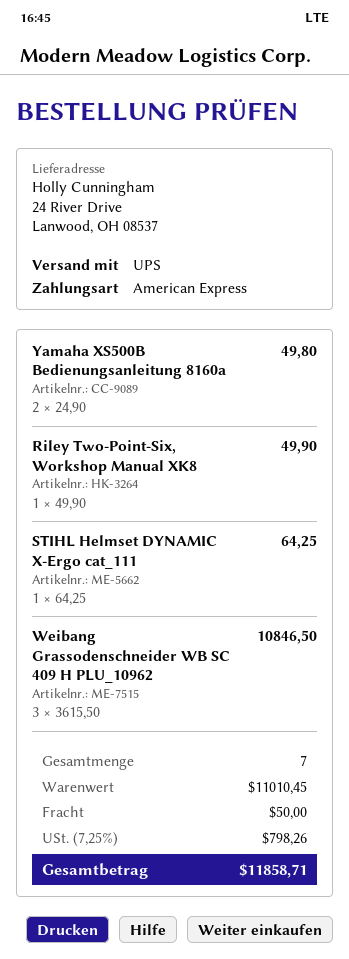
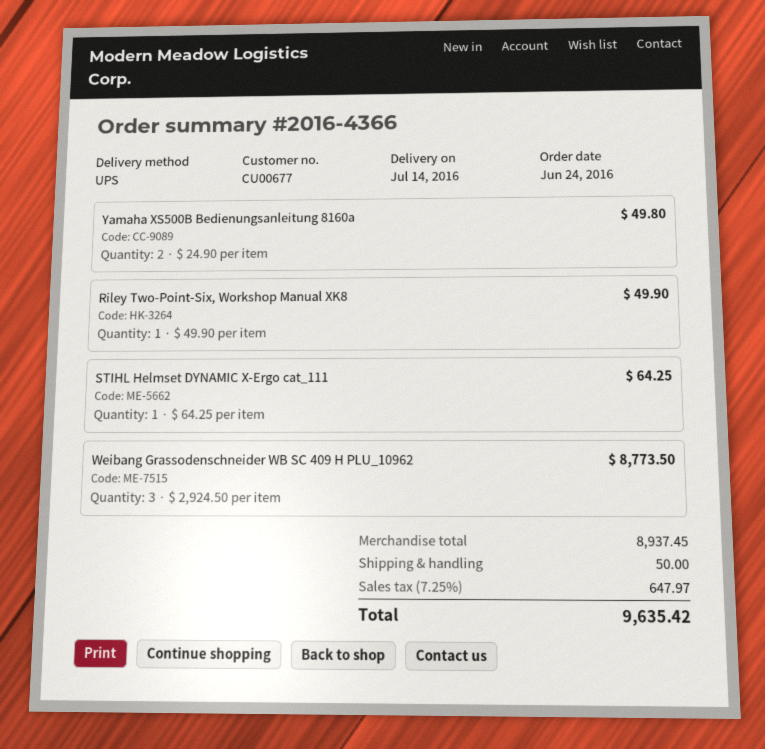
Weibang Grassodenschneider WB SC 409 H PLU_10962: 3 x 3615.50 = 10846.50 -> 3 x 2924.50 = 8773.50
subtotal: 11010.45 -> 8937.45
tax: 7.25% = 798.26 -> 7.25% = 647.97
total: 11858.71 -> 9635.42

